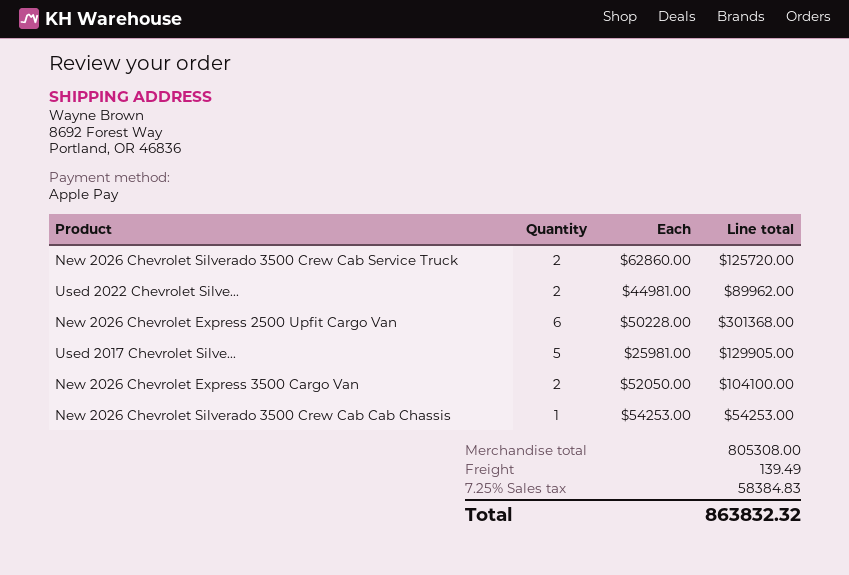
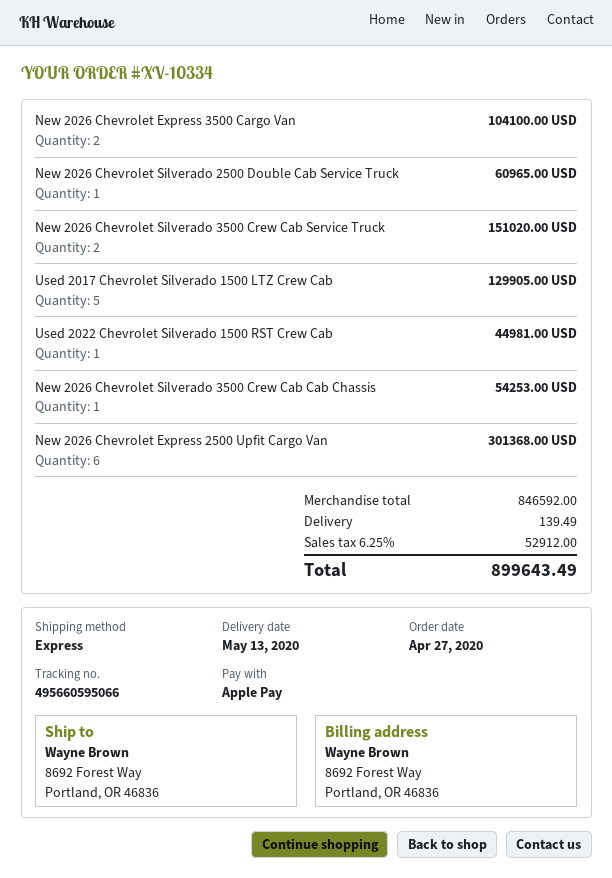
New 2026 Chevrolet Silverado 3500 Crew Cab Service Truck: 2 for 125720.00 -> 2 for 151020.00
Used 2022 Chevrolet Silve...: 2 for 89962.00 -> 1 for 44981.00
New 2026 Chevrolet Silverado 2500 Double Cab Service Truck: none -> 1 for 60965.00
subtotal: 805308.00 -> 846592.00
tax: 7.25% = 58384.83 -> 6.25% = 52912.00
total: 863832.32 -> 899643.49

